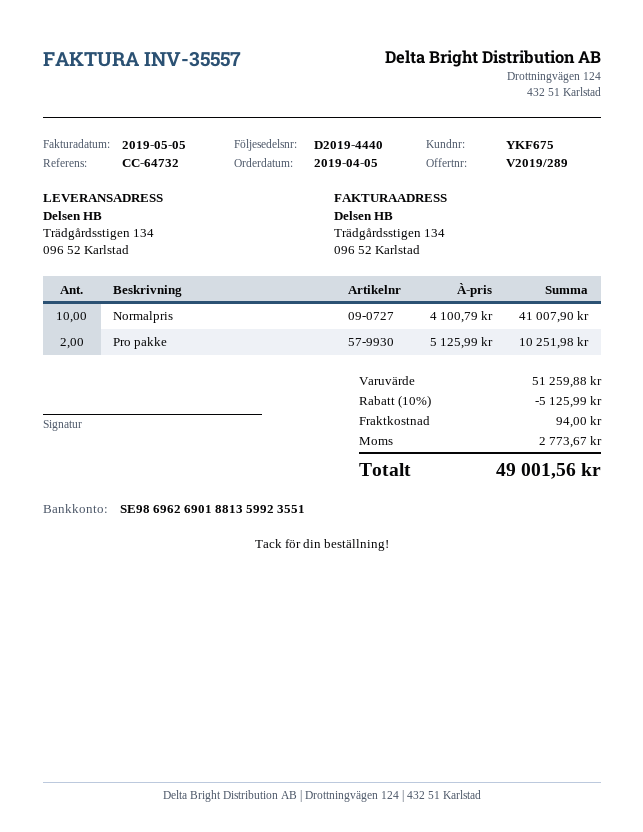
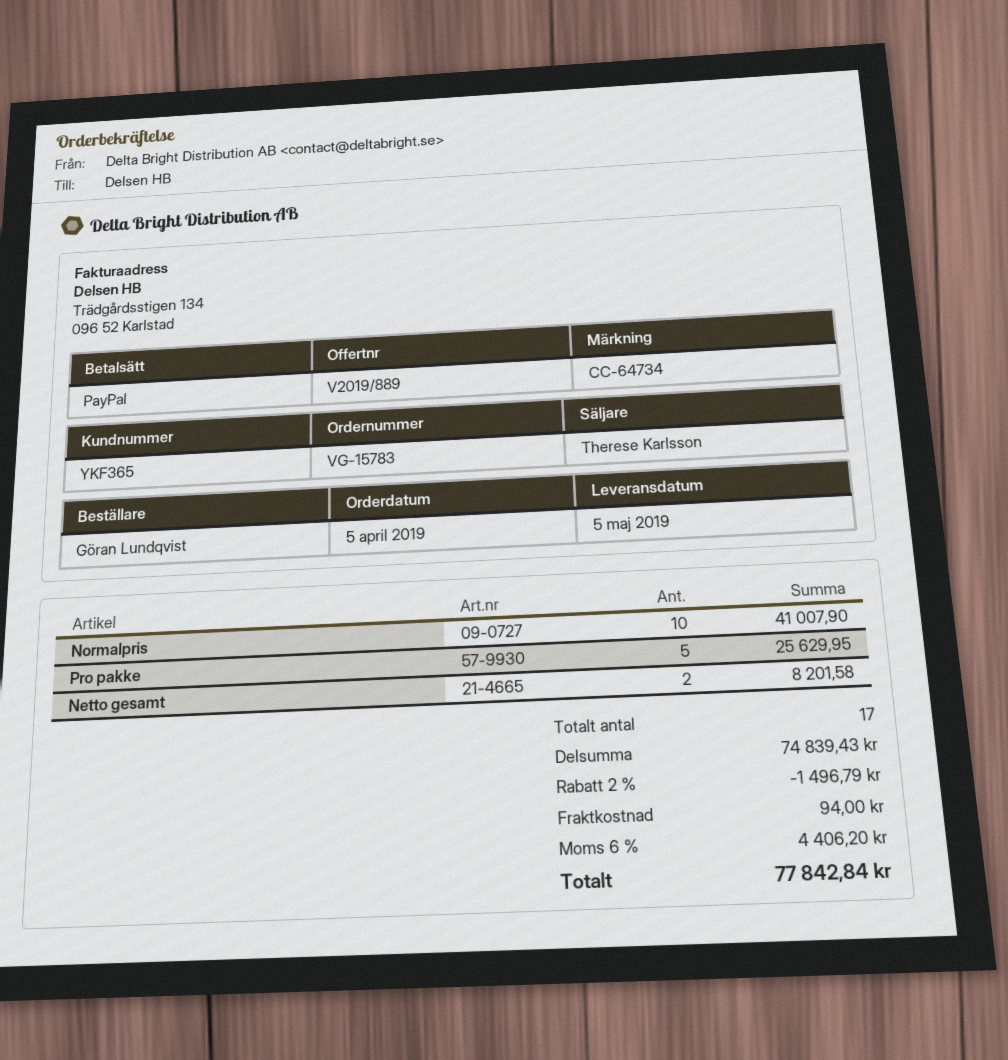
quote number: V2019/289 -> V2019/889
customer number: YKF675 -> YKF365
reference: CC-64732 -> CC-64734
Pro pakke: 2 for 10251.98 -> 5 for 25629.95
Netto gesamt: none -> 2 for 8201.58
subtotal: 51259.88 -> 74839.43
discount: 10% = 5125.99 -> 2% = 1496.79
tax: 2773.67 -> 4406.20
total: 49001.56 -> 77842.84

